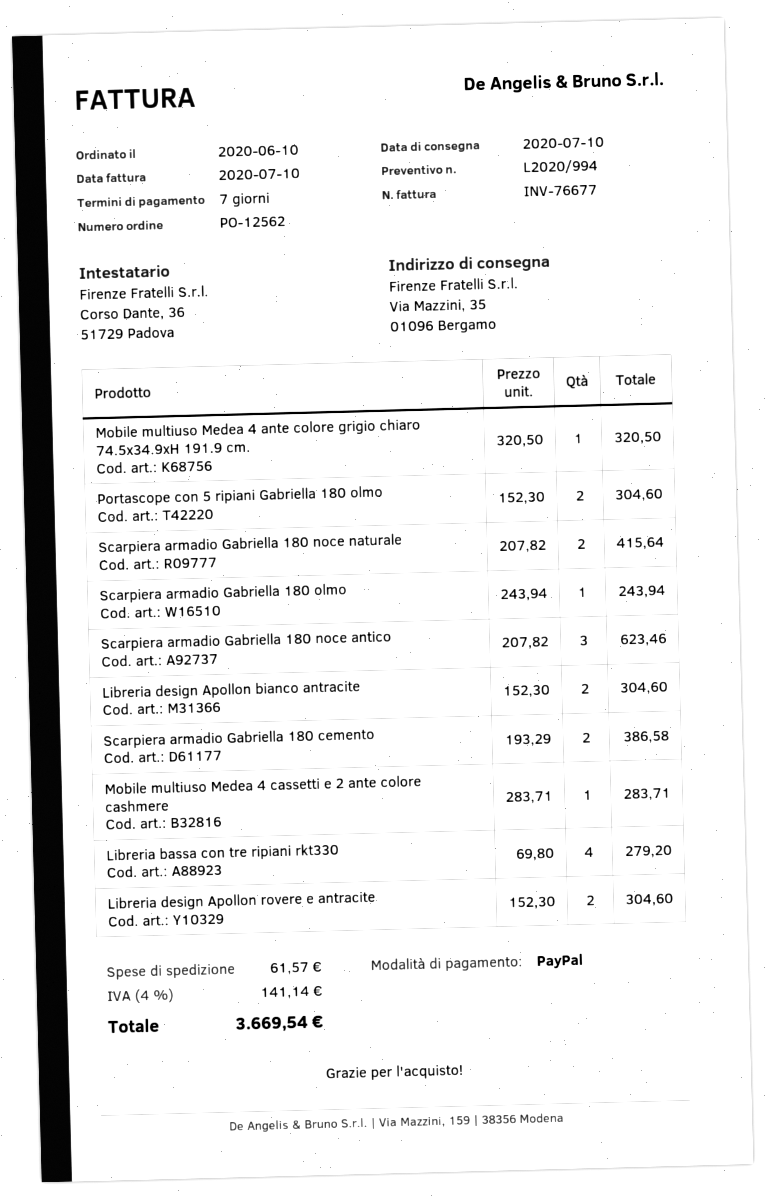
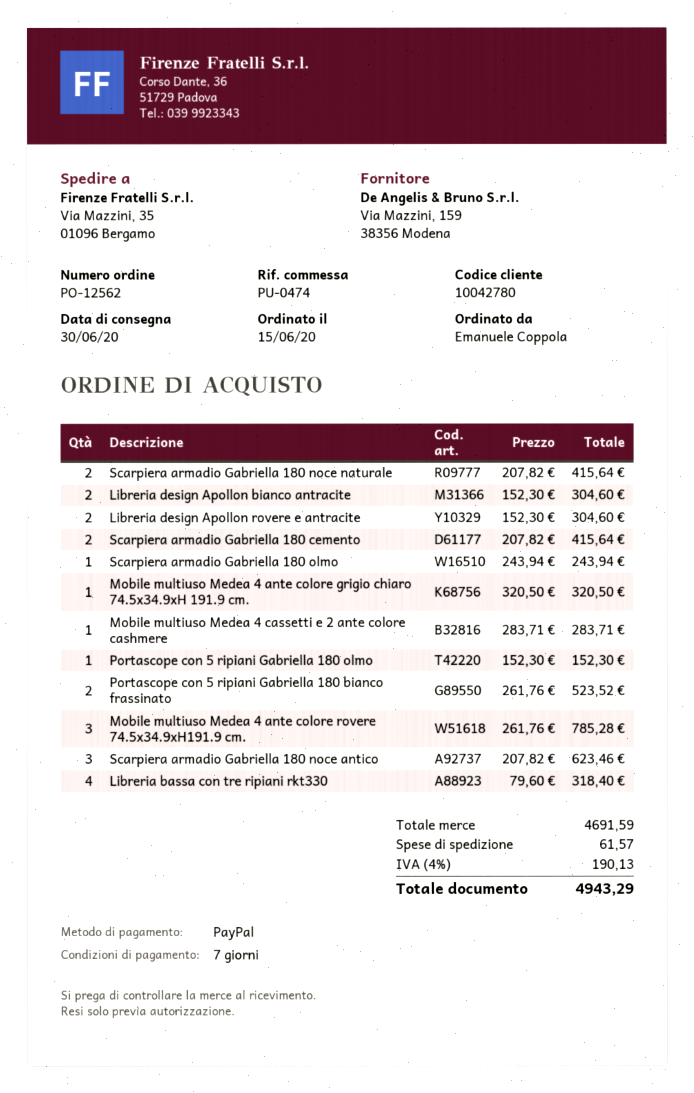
order date: 2020-06-10 -> 2020-06-15
delivery date: 2020-07-10 -> 2020-06-30
Portascope con 5 ripiani Gabriella 180 olmo: 2 x 152.30 = 304.60 -> 1 x 152.30 = 152.30
Scarpiera armadio Gabriella 180 cemento: 2 x 193.29 = 386.58 -> 2 x 207.82 = 415.64
Libreria bassa con tre ripiani rkt330: 4 x 69.80 = 279.20 -> 4 x 79.60 = 318.40
Portascope con 5 ripiani Gabriella 180 bianco frassinato: none -> 2 x 261.76 = 523.52
Mobile multiuso Medea 4 ante colore rovere 74.5x34.9xH191.9 cm.: none -> 3 x 261.76 = 785.28
tax: 4% = 141.14 -> 4% = 190.13
total: 3669.54 -> 4943.29

